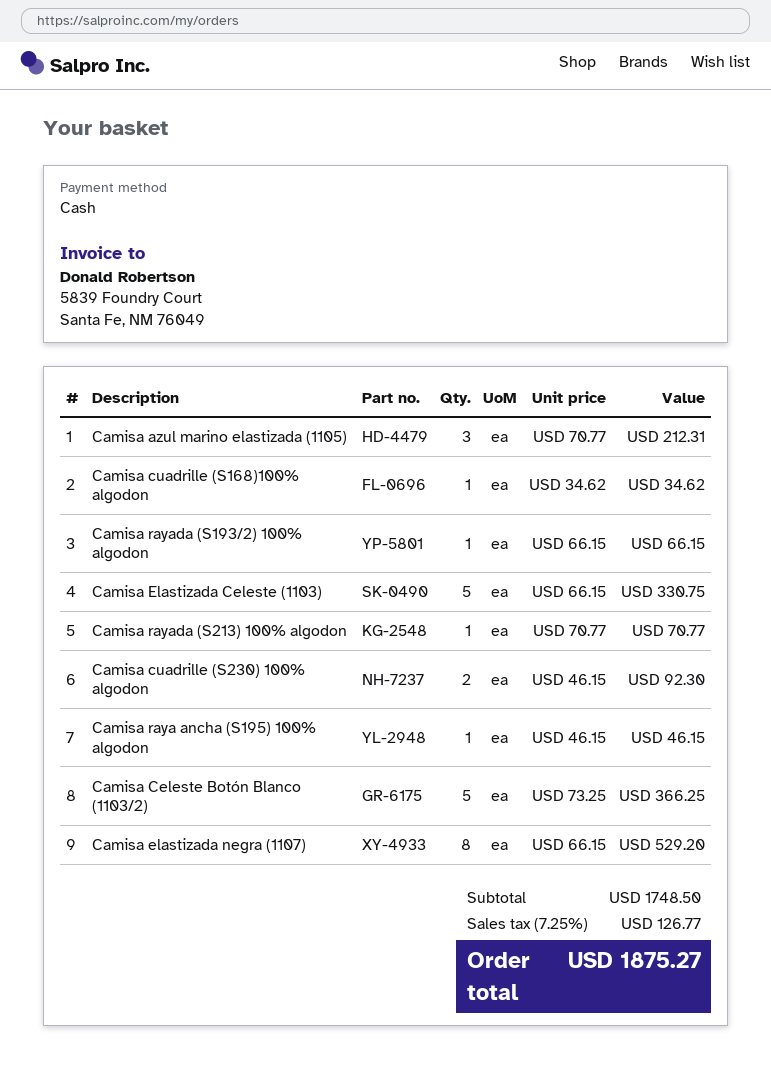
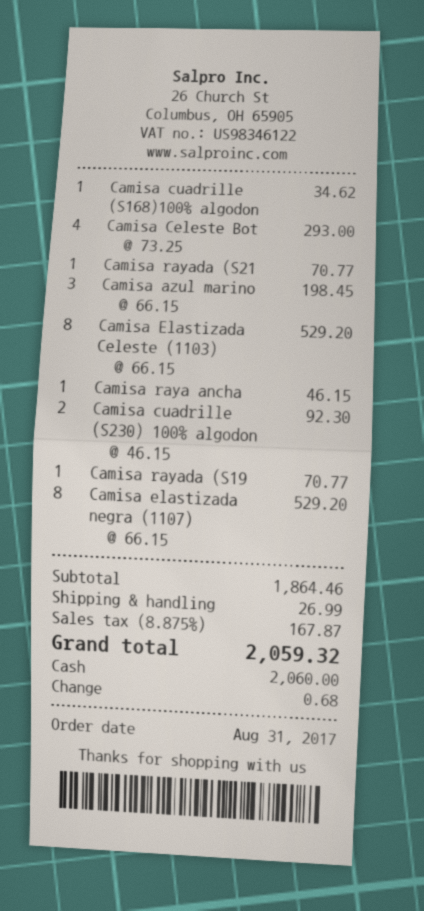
Camisa azul marino elastizada (1105): 3 x 70.77 = 212.31 -> 3 x 66.15 = 198.45
Camisa rayada (S193/2) 100% algodon: 1 x 66.15 = 66.15 -> 1 x 70.77 = 70.77
Camisa Elastizada Celeste (1103): 5 x 66.15 = 330.75 -> 8 x 66.15 = 529.20
Camisa Celeste Botón Blanco (1103/2): 5 x 73.25 = 366.25 -> 4 x 73.25 = 293.00
subtotal: 1748.50 -> 1864.46
shipping: none -> 26.99
tax: 7.25% = 126.77 -> 8.875% = 167.87
total: 1875.27 -> 2059.32

